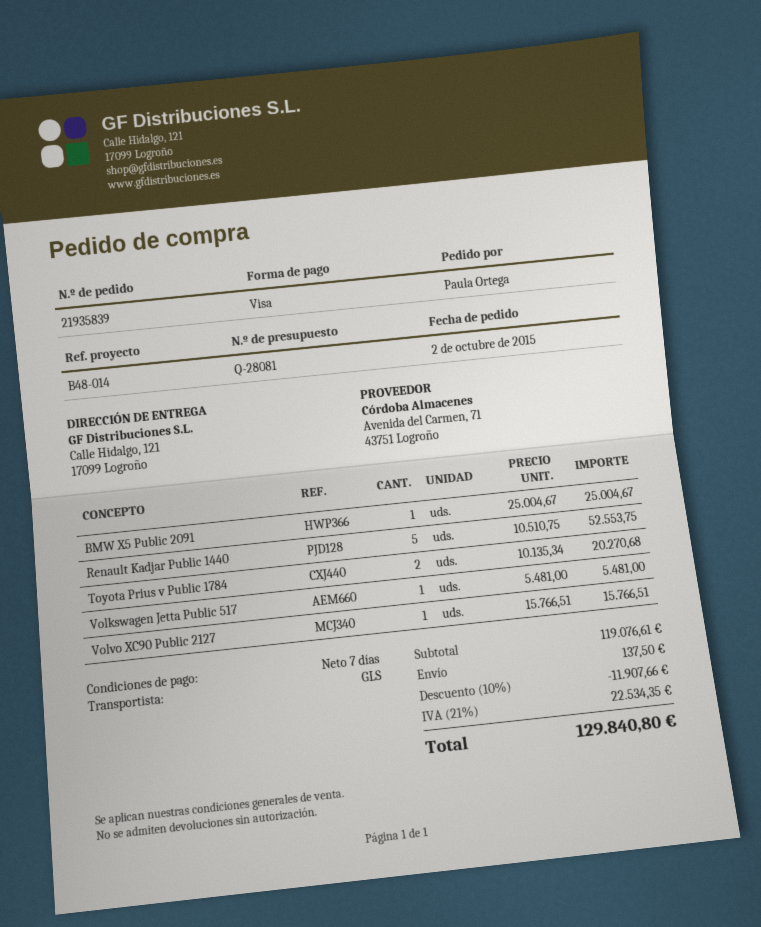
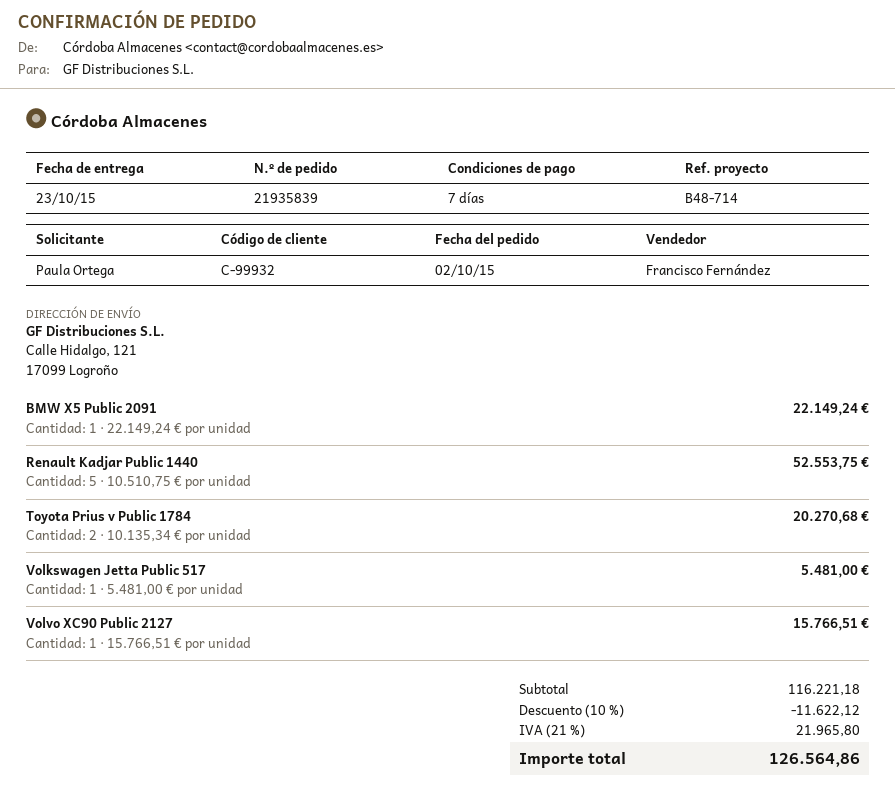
reference: B48-014 -> B48-714
BMW X5 Public 2091: 1 x 25004.67 = 25004.67 -> 1 x 22149.24 = 22149.24
subtotal: 119076.61 -> 116221.18
discount: 10% = 11907.66 -> 10% = 11622.12
shipping: 137.50 -> none
tax: 21% = 22534.35 -> 21% = 21965.80
total: 129840.80 -> 126564.86

